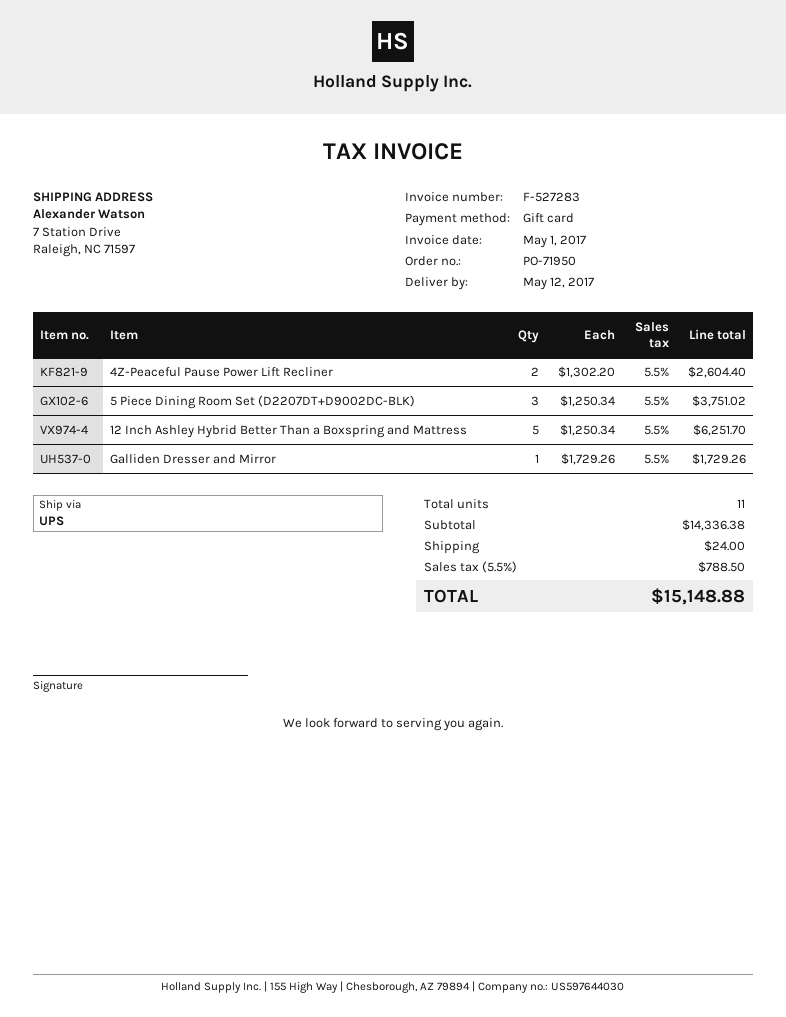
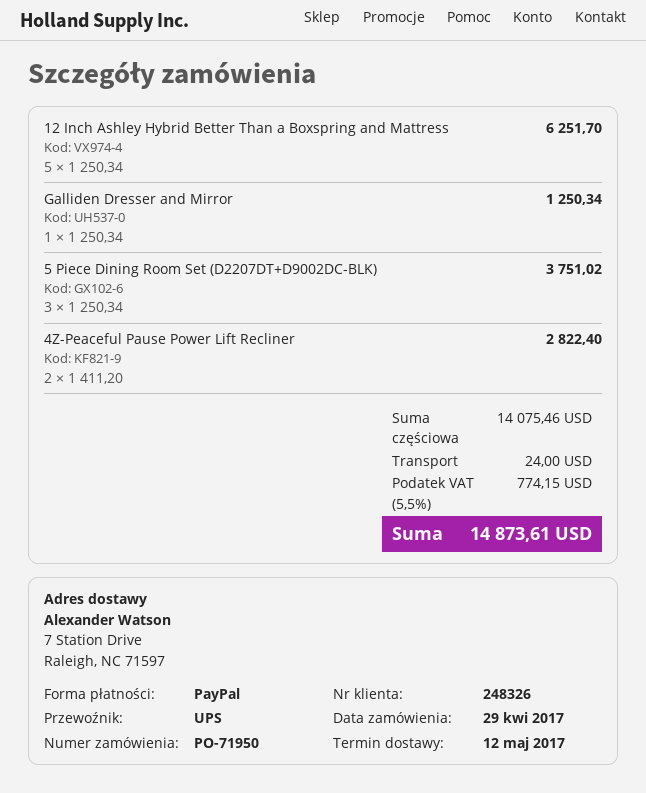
payment method: gift card -> PayPal
4Z-Peaceful Pause Power Lift Recliner: 2 x 1302.20 = 2604.40 -> 2 x 1411.20 = 2822.40
Galliden Dresser and Mirror: 1 x 1729.26 = 1729.26 -> 1 x 1250.34 = 1250.34
subtotal: 14336.38 -> 14075.46
tax: 5.5% = 788.50 -> 5.5% = 774.15
total: 15148.88 -> 14873.61

